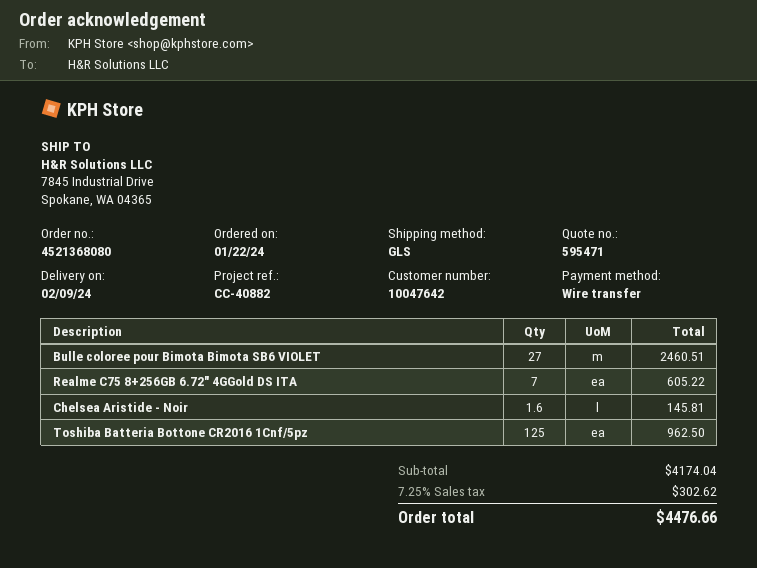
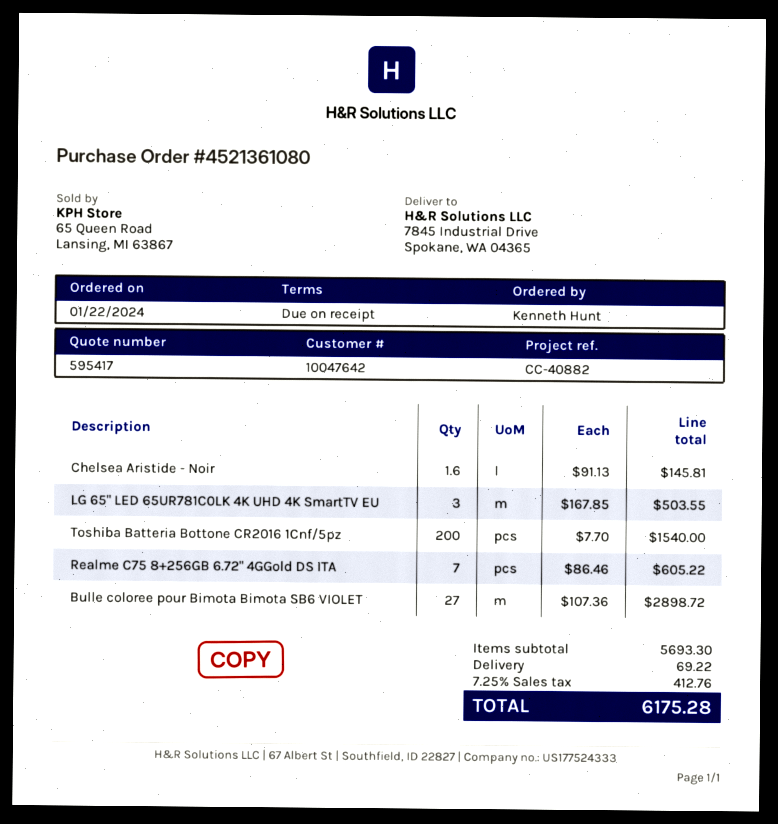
quote number: 595471 -> 595417
order number: 4521368080 -> 4521361080
Bulle coloree pour Bimota Bimota SB6 VIOLET: 27 for 2460.51 -> 27 for 2898.72
Toshiba Batteria Bottone CR2016 1Cnf/5pz: 125 for 962.50 -> 200 for 1540.00
LG 65" LED 65UR781C0LK 4K UHD 4K SmartTV EU: none -> 3 for 503.55
subtotal: 4174.04 -> 5693.30
shipping: none -> 69.22
tax: 7.25% = 302.62 -> 7.25% = 412.76
total: 4476.66 -> 6175.28

